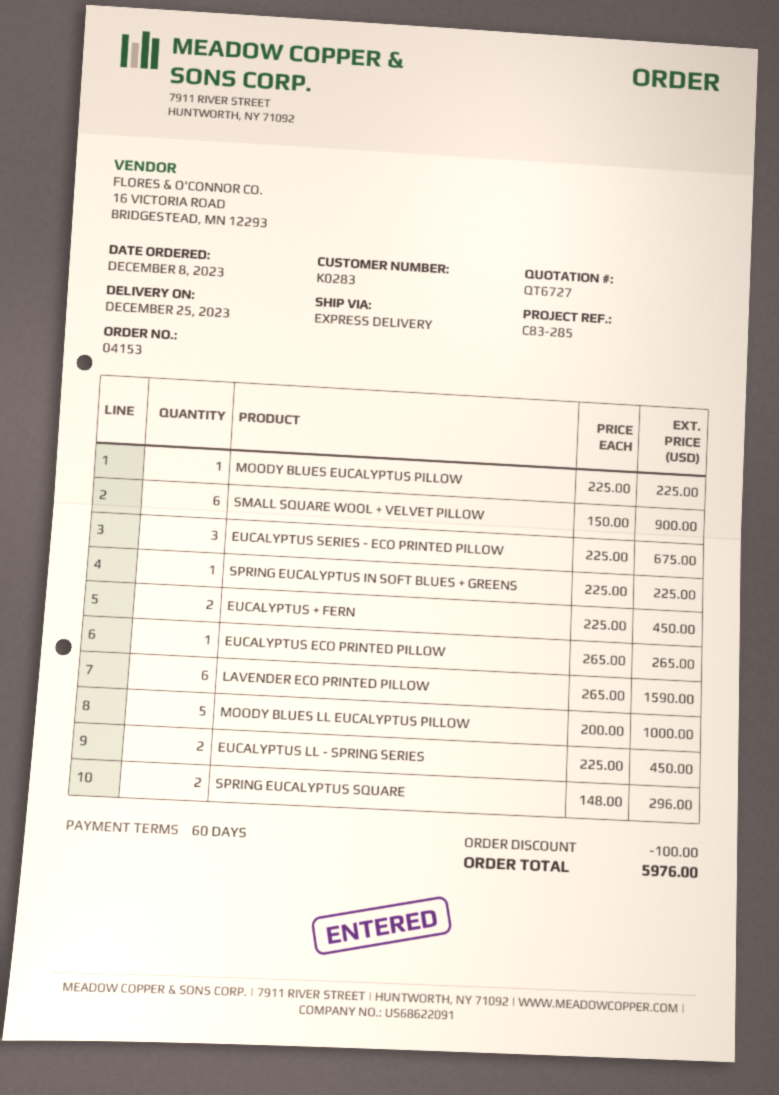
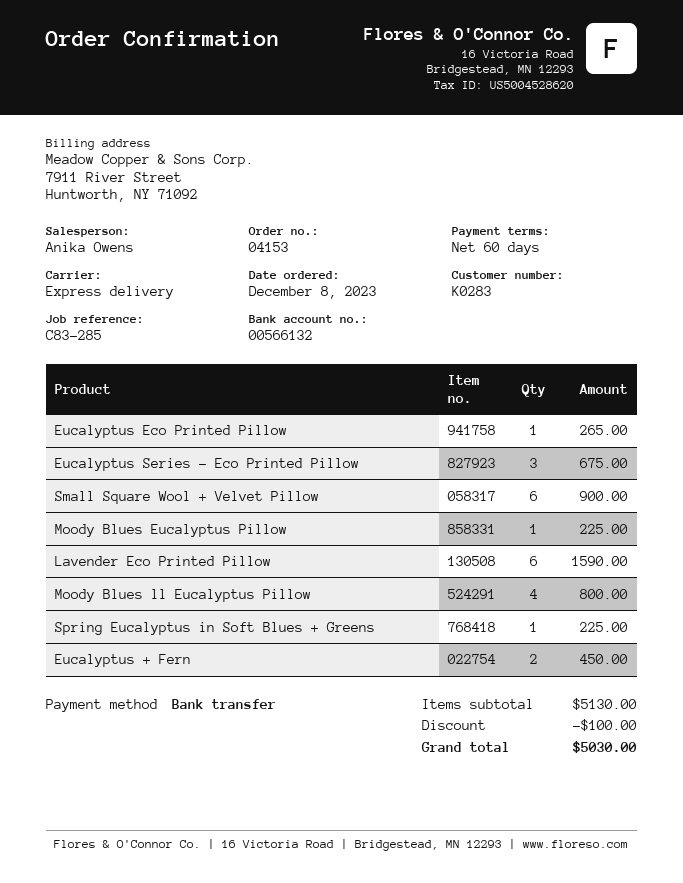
MOODY BLUES LL EUCALYPTUS PILLOW: 5 for 1000.00 -> 4 for 800.00
EUCALYPTUS LL - SPRING SERIES: 2 for 450.00 -> none
SPRING EUCALYPTUS SQUARE: 2 for 296.00 -> none
total: 5976.00 -> 5030.00

